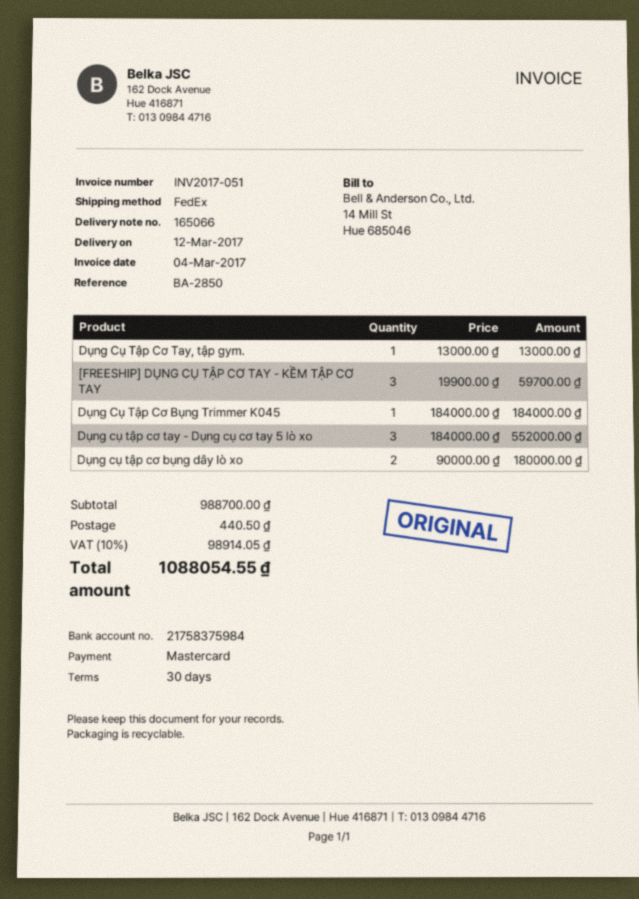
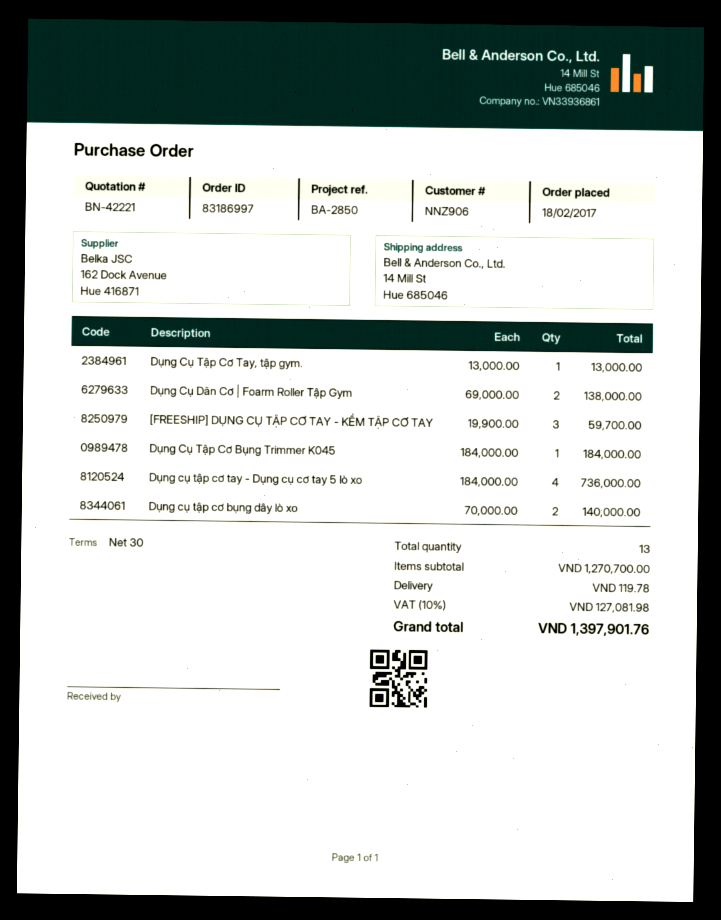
Dụng cụ tập cơ tay - Dụng cụ cơ tay 5 lò xo: 3 x 184000.00 = 552000.00 -> 4 x 184000.00 = 736000.00
Dụng cụ tập cơ bụng dây lò xo: 2 x 90000.00 = 180000.00 -> 2 x 70000.00 = 140000.00
Dụng Cụ Dãn Cơ | Foarm Roller Tập Gym: none -> 2 x 69000.00 = 138000.00
subtotal: 988700.00 -> 1270700.00
shipping: 440.50 -> 119.78
tax: 10% = 98914.05 -> 10% = 127081.98
total: 1088054.55 -> 1397901.76

